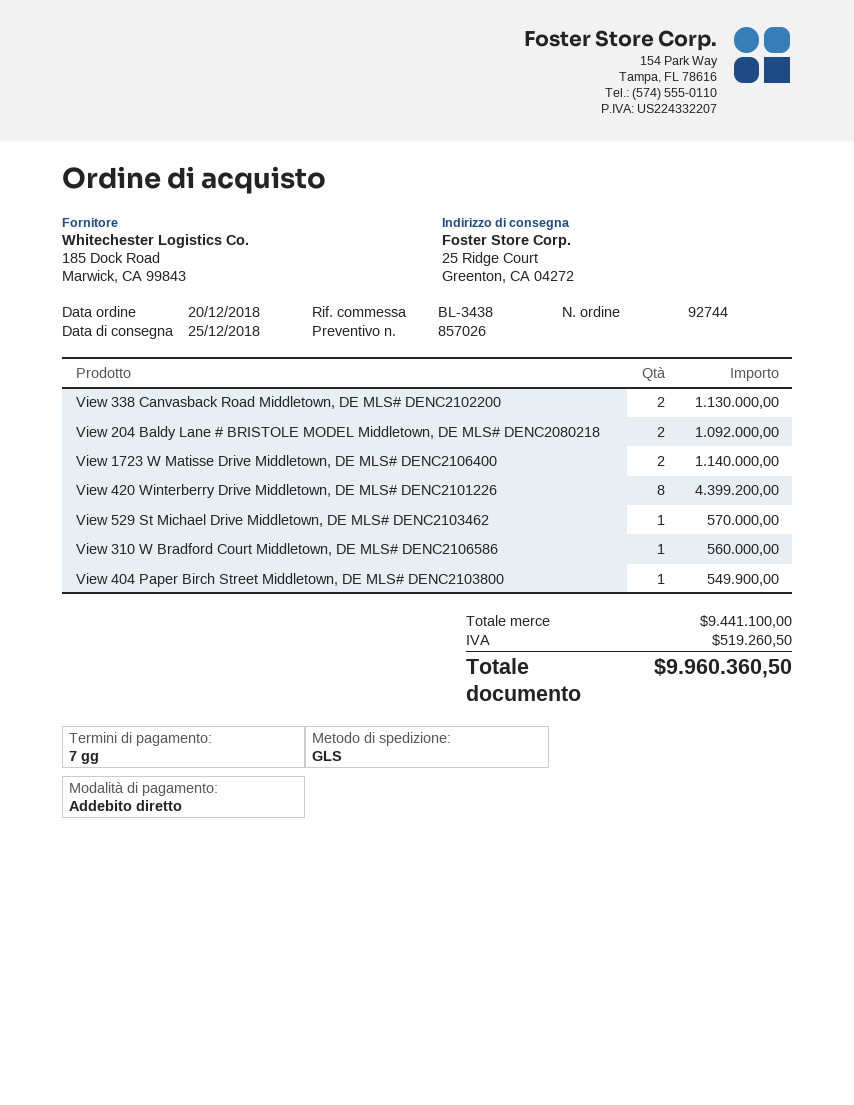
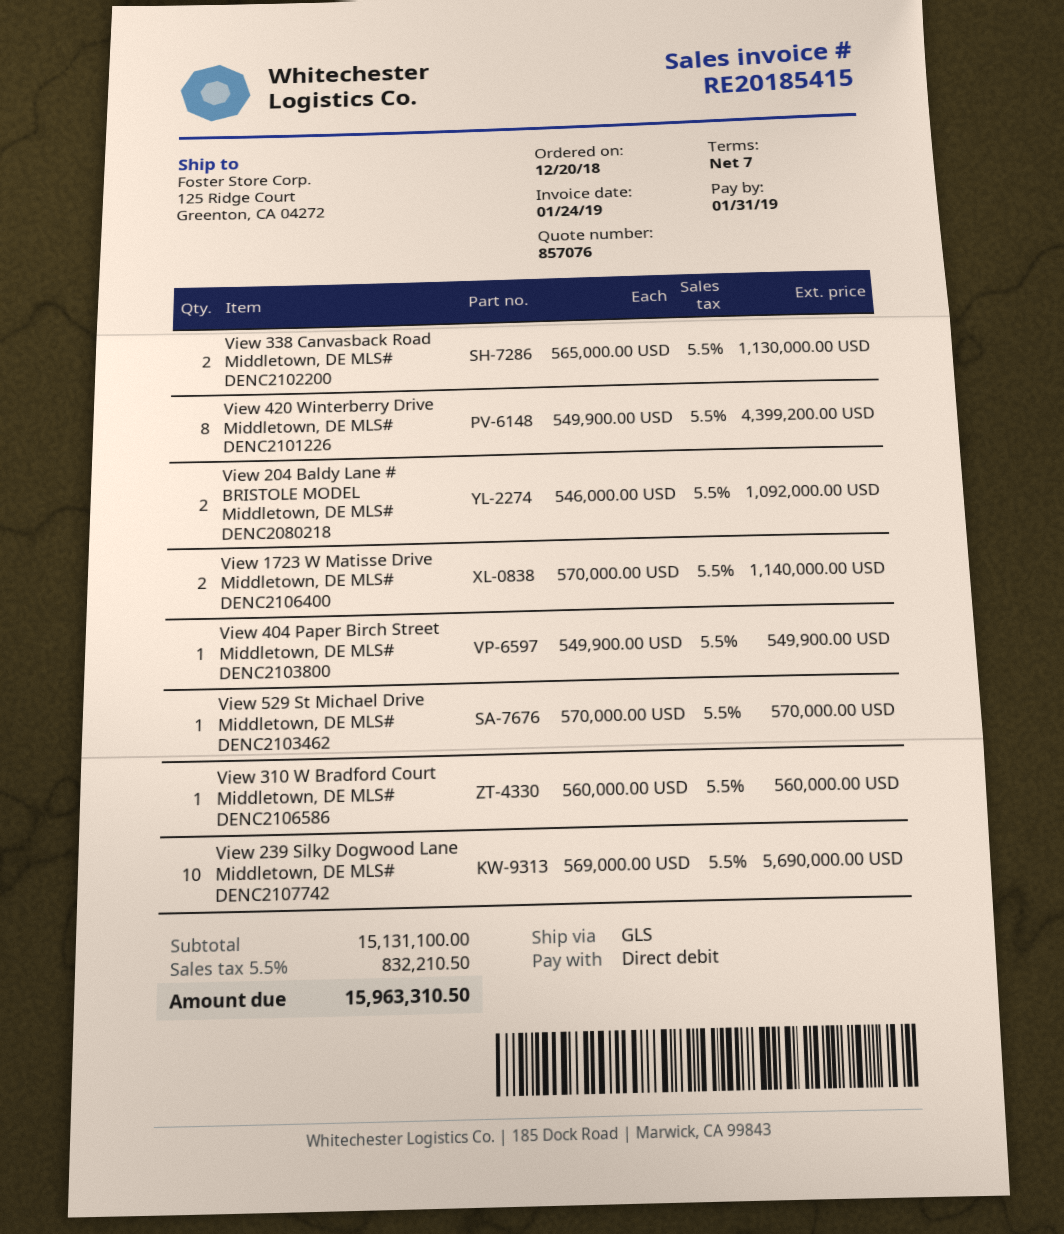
quote number: 857026 -> 857076
ship to: 25 Ridge Court, Greenton, CA 04272 -> 125 Ridge Court, Greenton, CA 04272
View 239 Silky Dogwood Lane Middletown, DE MLS# DENC2107742: none -> 10 for 5690000.00
subtotal: 9441100.00 -> 15131100.00
tax: 519260.50 -> 832210.50
total: 9960360.50 -> 15963310.50

